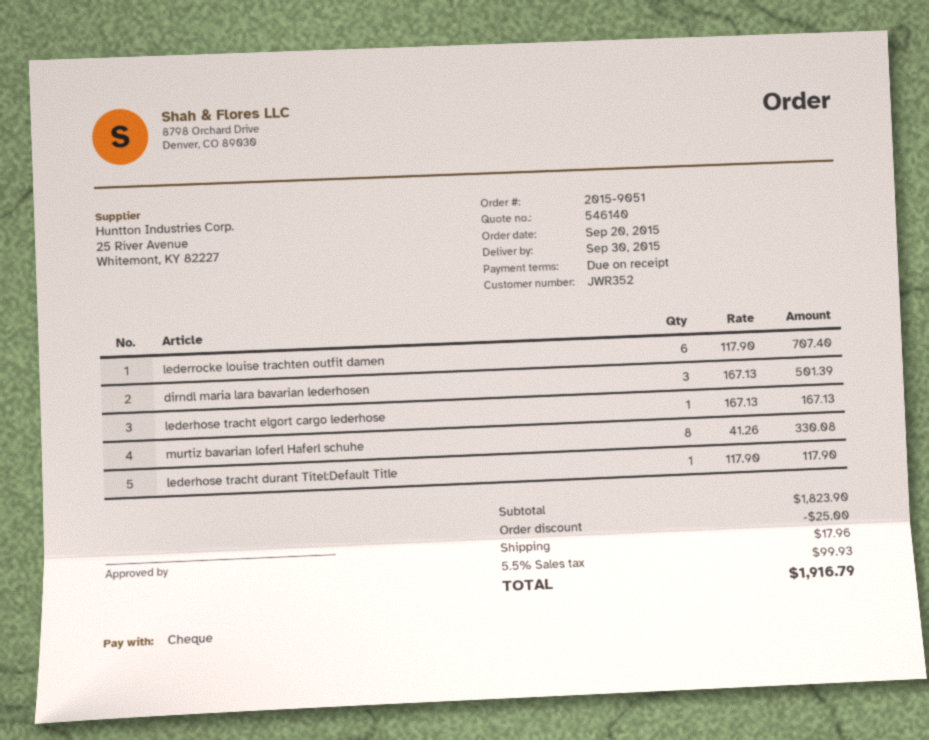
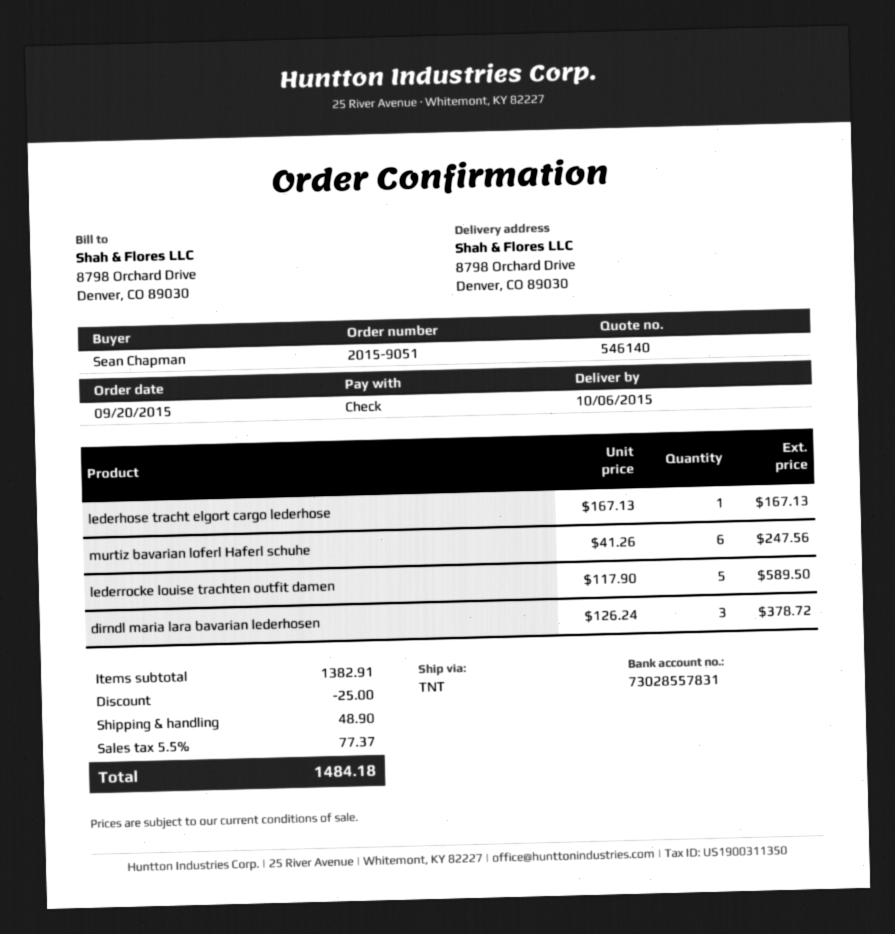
delivery date: 2015-09-30 -> 2015-10-06
lederrocke louise trachten outfit damen: 6 x 117.90 = 707.40 -> 5 x 117.90 = 589.50
dirndl maria lara bavarian lederhosen: 3 x 167.13 = 501.39 -> 3 x 126.24 = 378.72
murtiz bavarian loferl Haferl schuhe: 8 x 41.26 = 330.08 -> 6 x 41.26 = 247.56
lederhose tracht durant Titel:Default Title: 1 x 117.90 = 117.90 -> none
subtotal: 1823.90 -> 1382.91
shipping: 17.96 -> 48.90
tax: 5.5% = 99.93 -> 5.5% = 77.37
total: 1916.79 -> 1484.18

